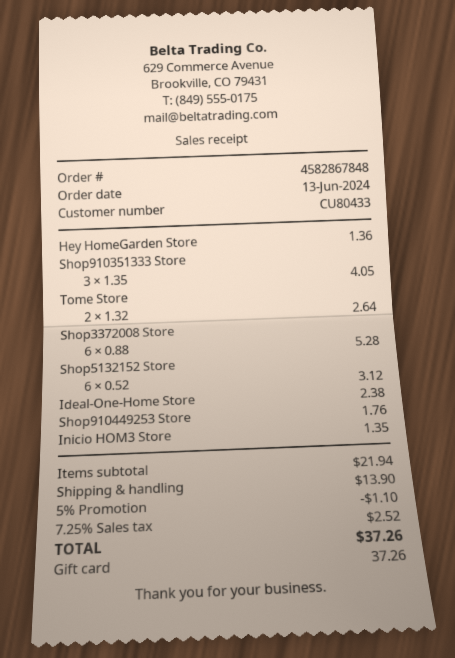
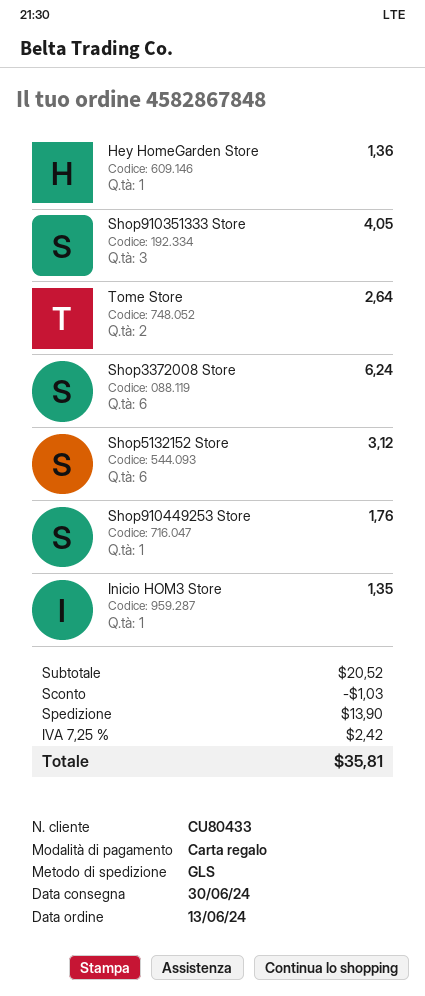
Shop3372008 Store: 6 for 5.28 -> 6 for 6.24
Ideal-One-Home Store: 1 for 2.38 -> none
subtotal: 21.94 -> 20.52
discount: 1.10 -> 1.03
tax: 7.25% = 2.52 -> 7.25% = 2.42
total: 37.26 -> 35.81

